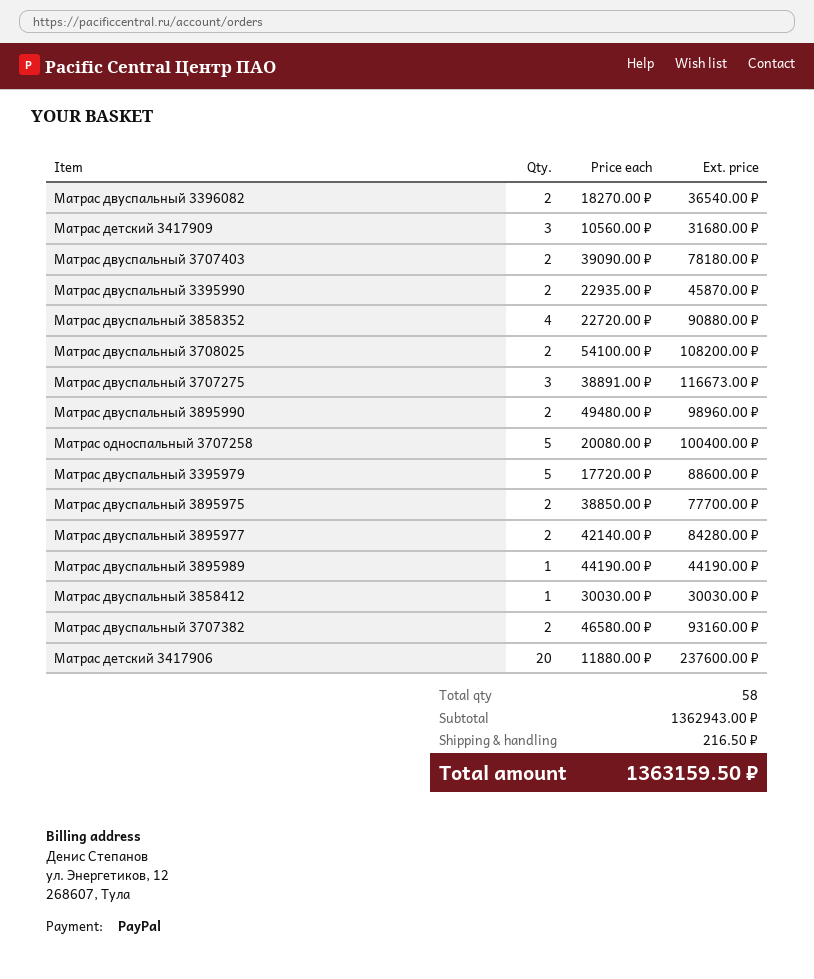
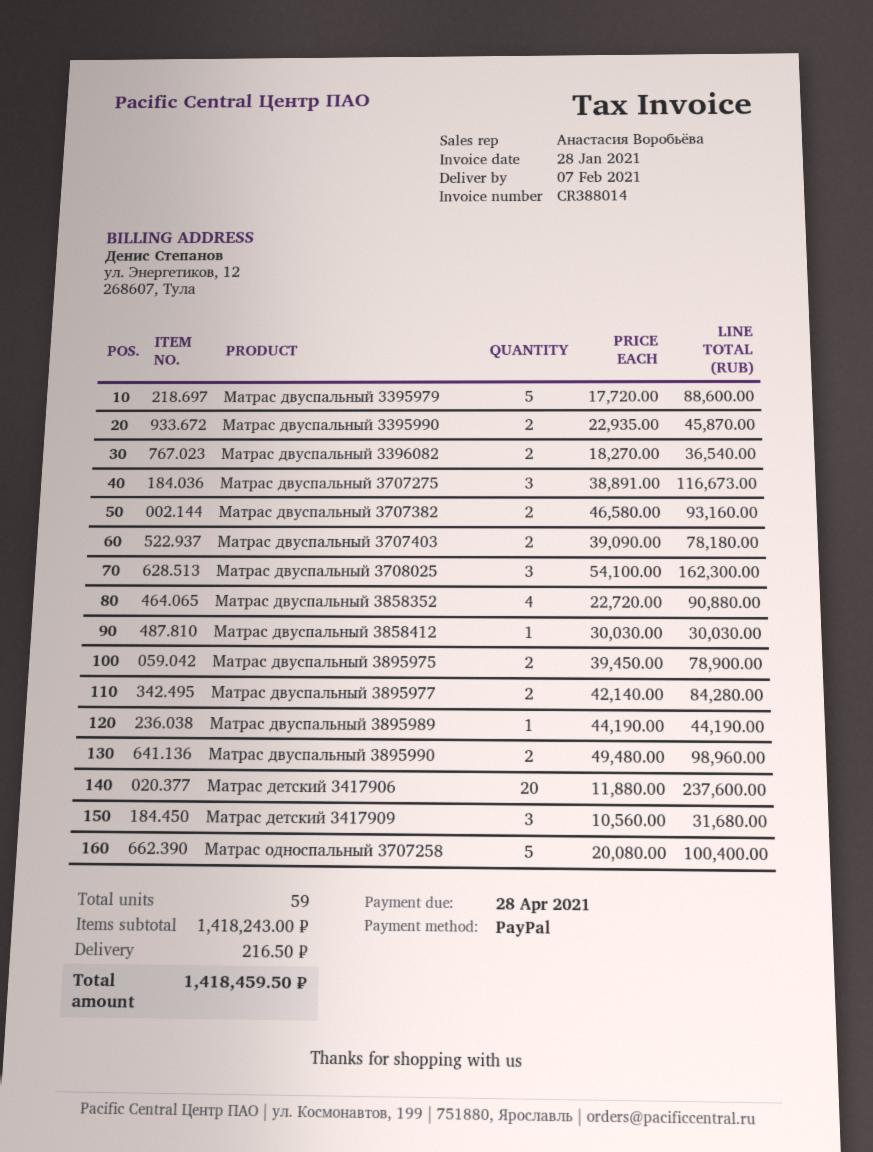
Матрас двуспальный 3708025: 2 x 54100.00 = 108200.00 -> 3 x 54100.00 = 162300.00
Матрас двуспальный 3895975: 2 x 38850.00 = 77700.00 -> 2 x 39450.00 = 78900.00
total quantity: 58 -> 59
subtotal: 1362943.00 -> 1418243.00
total: 1363159.50 -> 1418459.50

